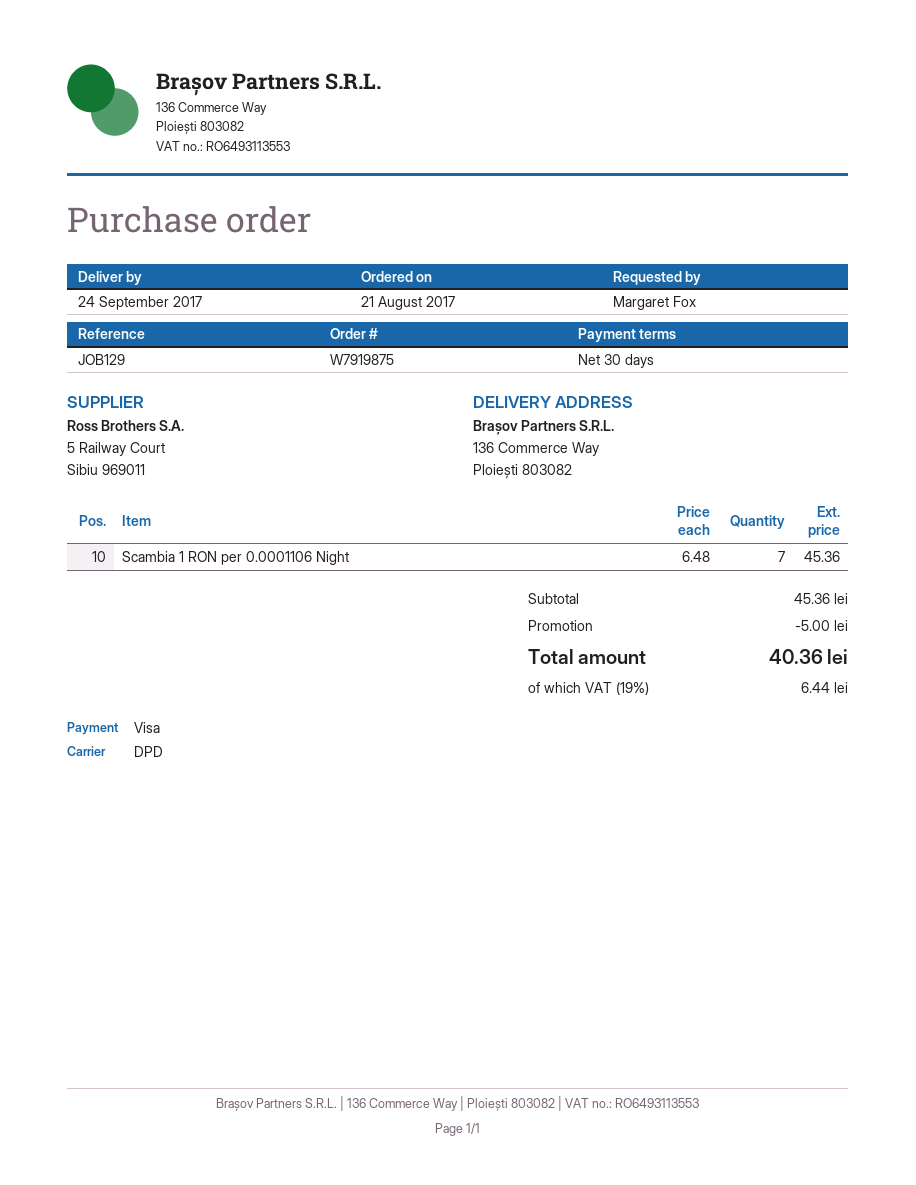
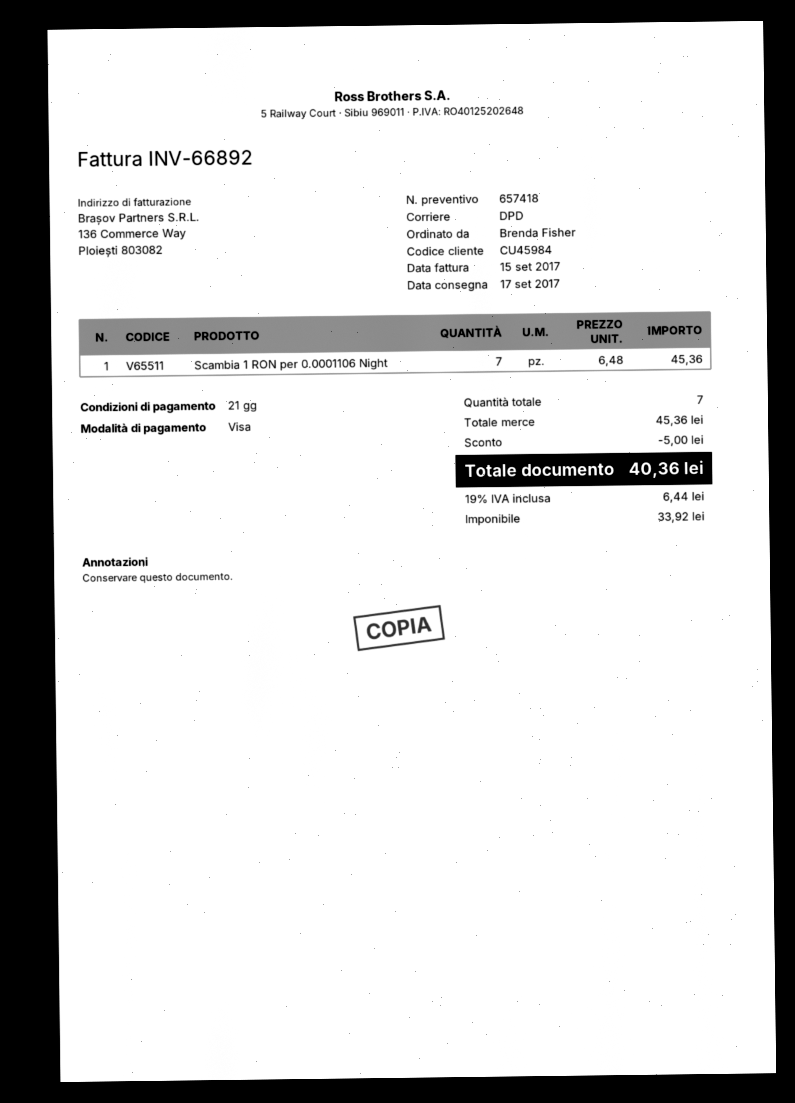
delivery date: 2017-09-24 -> 2017-09-17
payment terms: 30 days -> 21 days
ordered by: Margaret Fox -> Brenda Fisher

